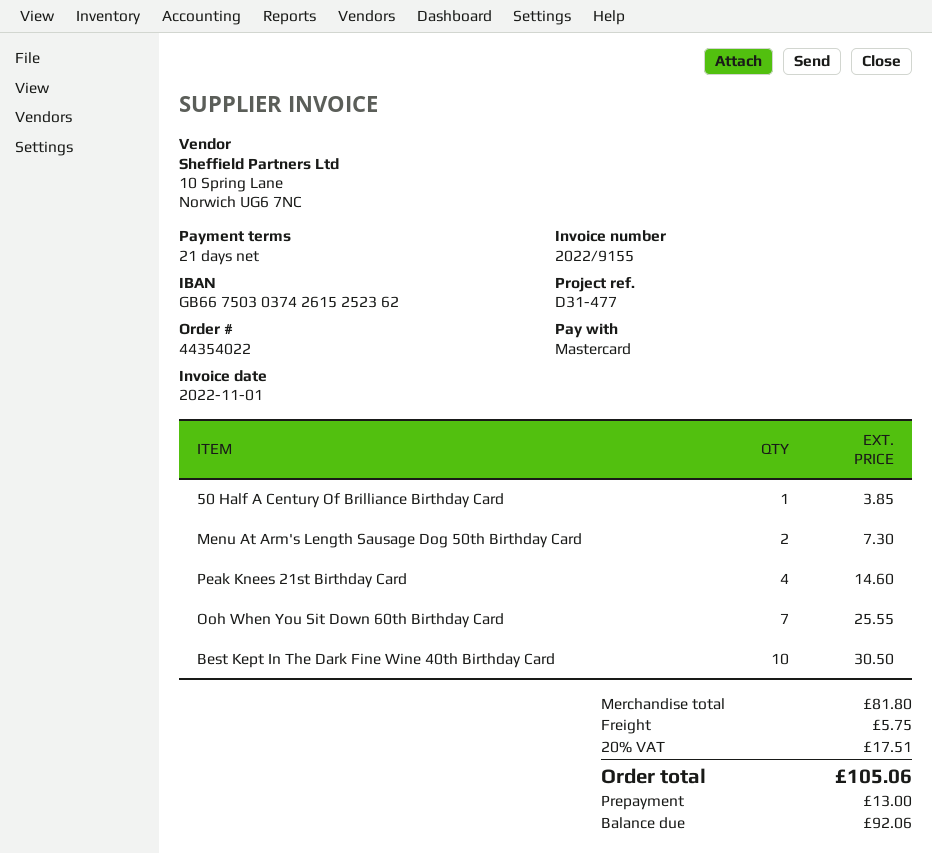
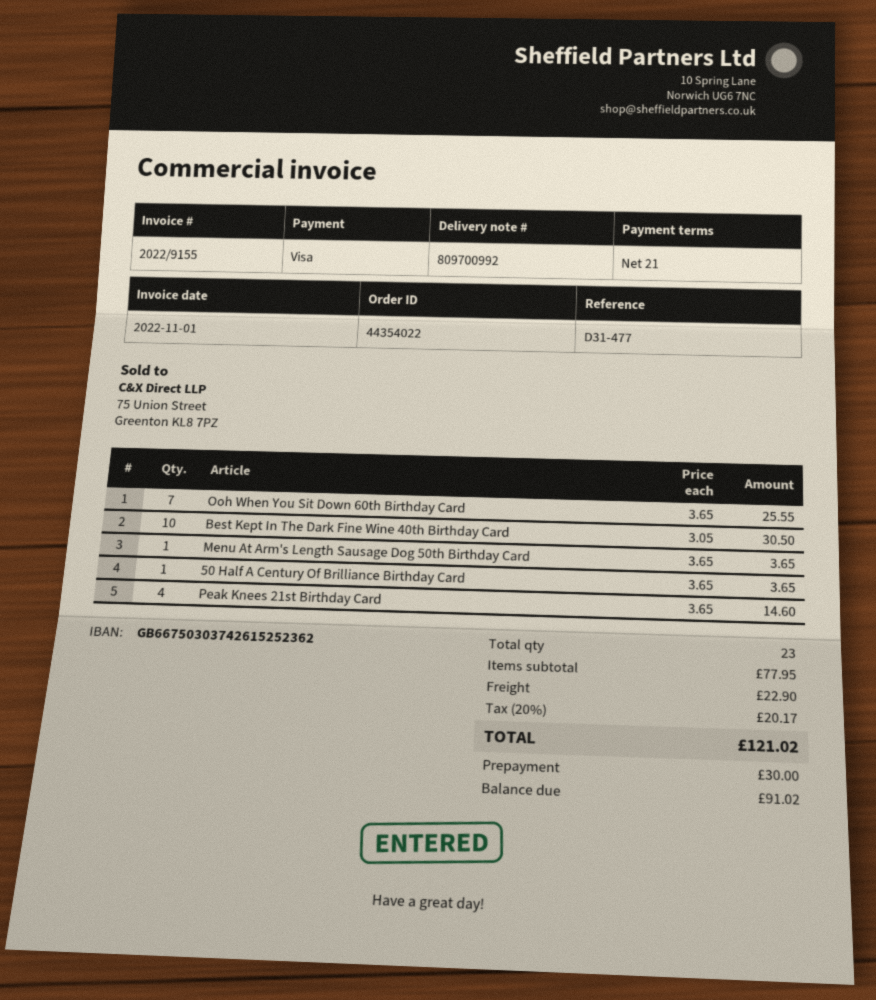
payment method: Mastercard -> Visa
50 Half A Century Of Brilliance Birthday Card: 1 for 3.85 -> 1 for 3.65
Menu At Arm's Length Sausage Dog 50th Birthday Card: 2 for 7.30 -> 1 for 3.65
subtotal: 81.80 -> 77.95
shipping: 5.75 -> 22.90
tax: 20% = 17.51 -> 20% = 20.17
total: 105.06 -> 121.02
deposit: 13.00 -> 30.00
balance: 92.06 -> 91.02

